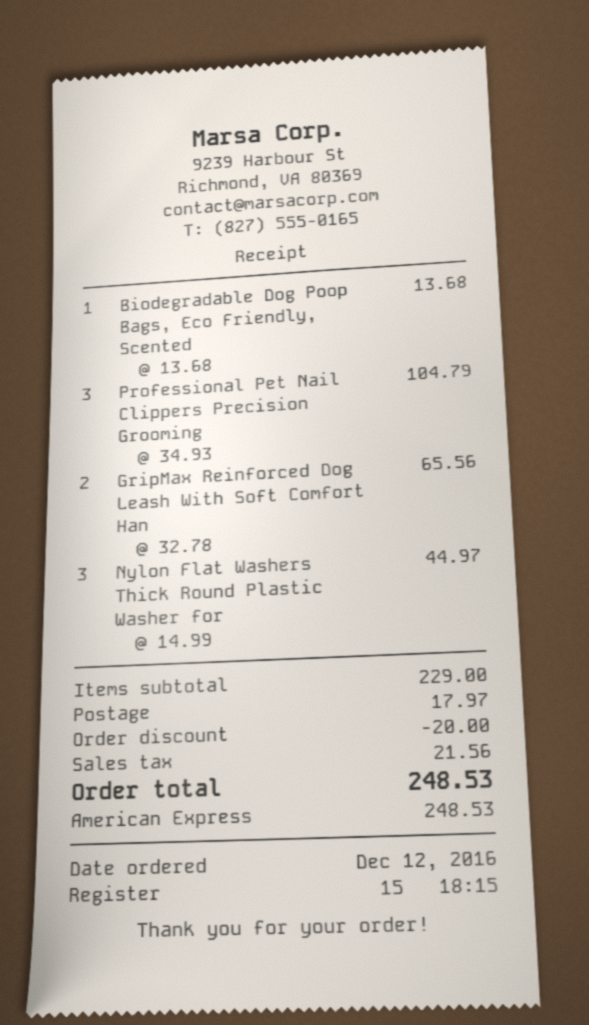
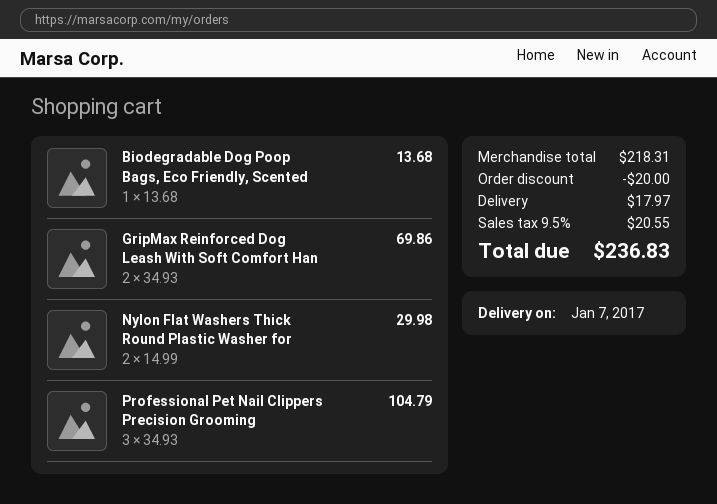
GripMax Reinforced Dog Leash With Soft Comfort Han: 2 x 32.78 = 65.56 -> 2 x 34.93 = 69.86
Nylon Flat Washers Thick Round Plastic Washer for: 3 x 14.99 = 44.97 -> 2 x 14.99 = 29.98
subtotal: 229.00 -> 218.31
tax: 21.56 -> 20.55
total: 248.53 -> 236.83

